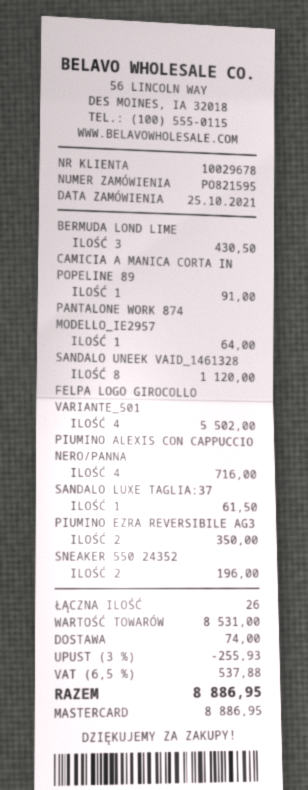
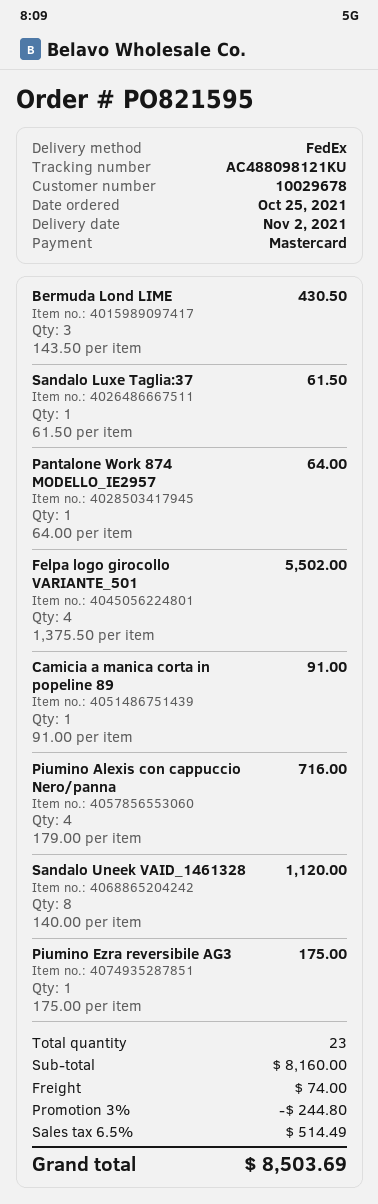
PIUMINO EZRA REVERSIBILE AG3: 2 for 350.00 -> 1 for 175.00
SNEAKER 550 24352: 2 for 196.00 -> none
total quantity: 26 -> 23
subtotal: 8531.00 -> 8160.00
discount: 3% = 255.93 -> 3% = 244.80
tax: 6.5% = 537.88 -> 6.5% = 514.49
total: 8886.95 -> 8503.69

